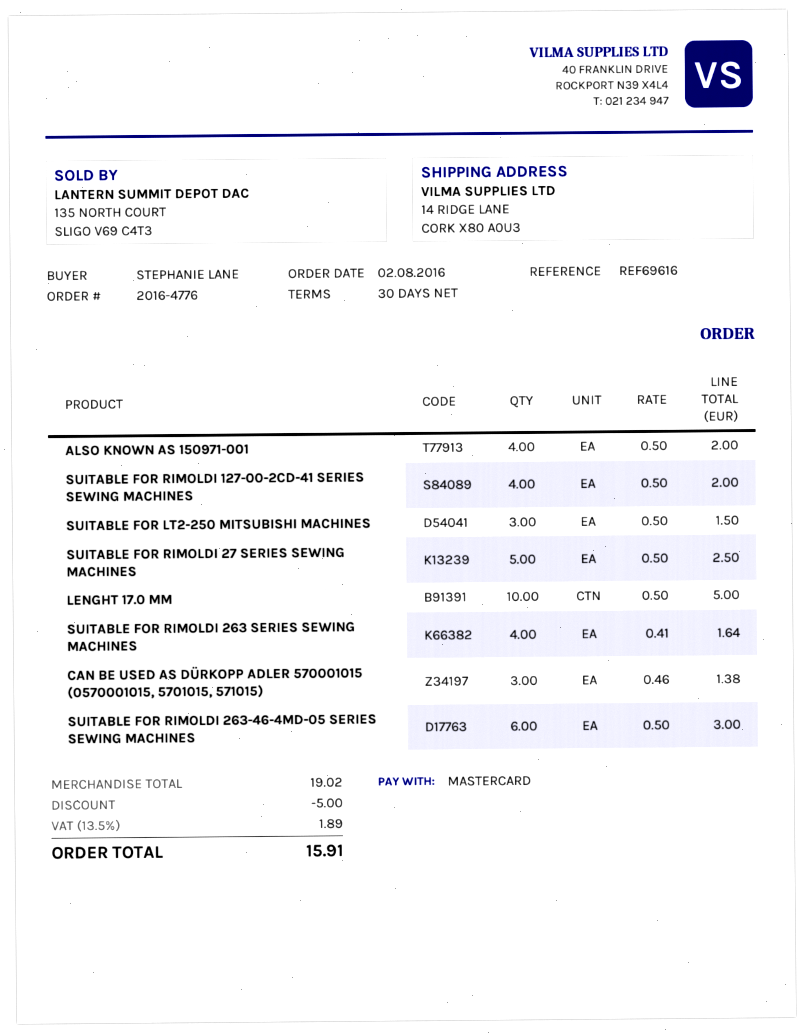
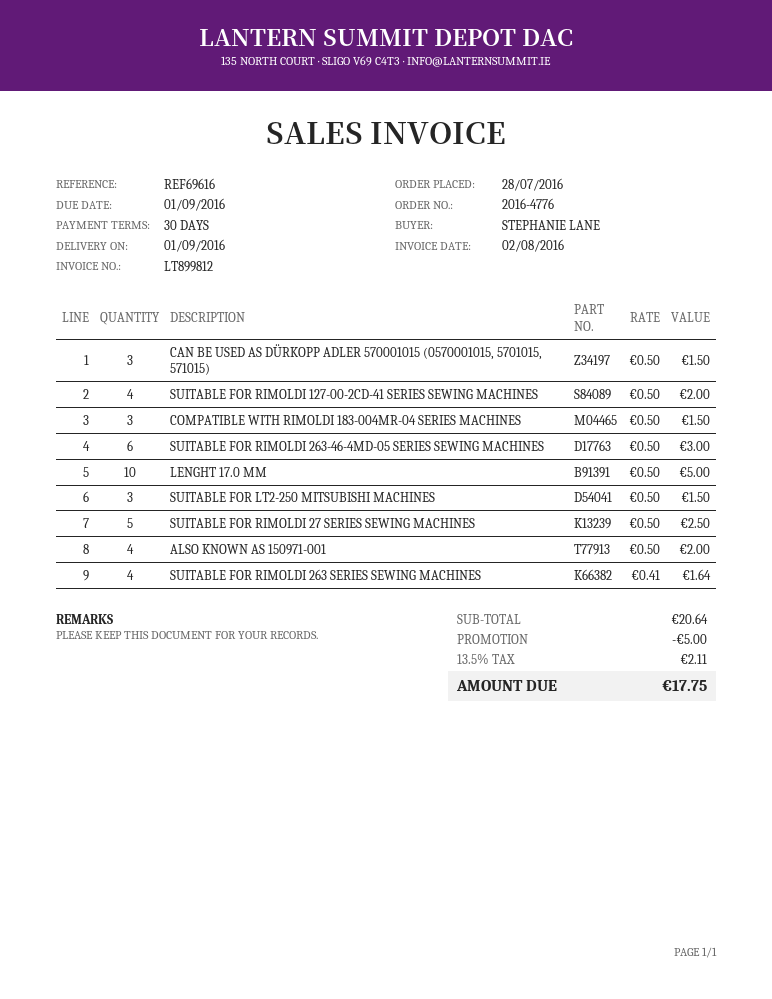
order date: 2016-08-02 -> 2016-07-28
CAN BE USED AS DÜRKOPP ADLER 570001015 (0570001015, 5701015, 571015): 3 x 0.46 = 1.38 -> 3 x 0.50 = 1.50
COMPATIBLE WITH RIMOLDI 183-004MR-04 SERIES MACHINES: none -> 3 x 0.50 = 1.50
subtotal: 19.02 -> 20.64
tax: 13.5% = 1.89 -> 13.5% = 2.11
total: 15.91 -> 17.75

